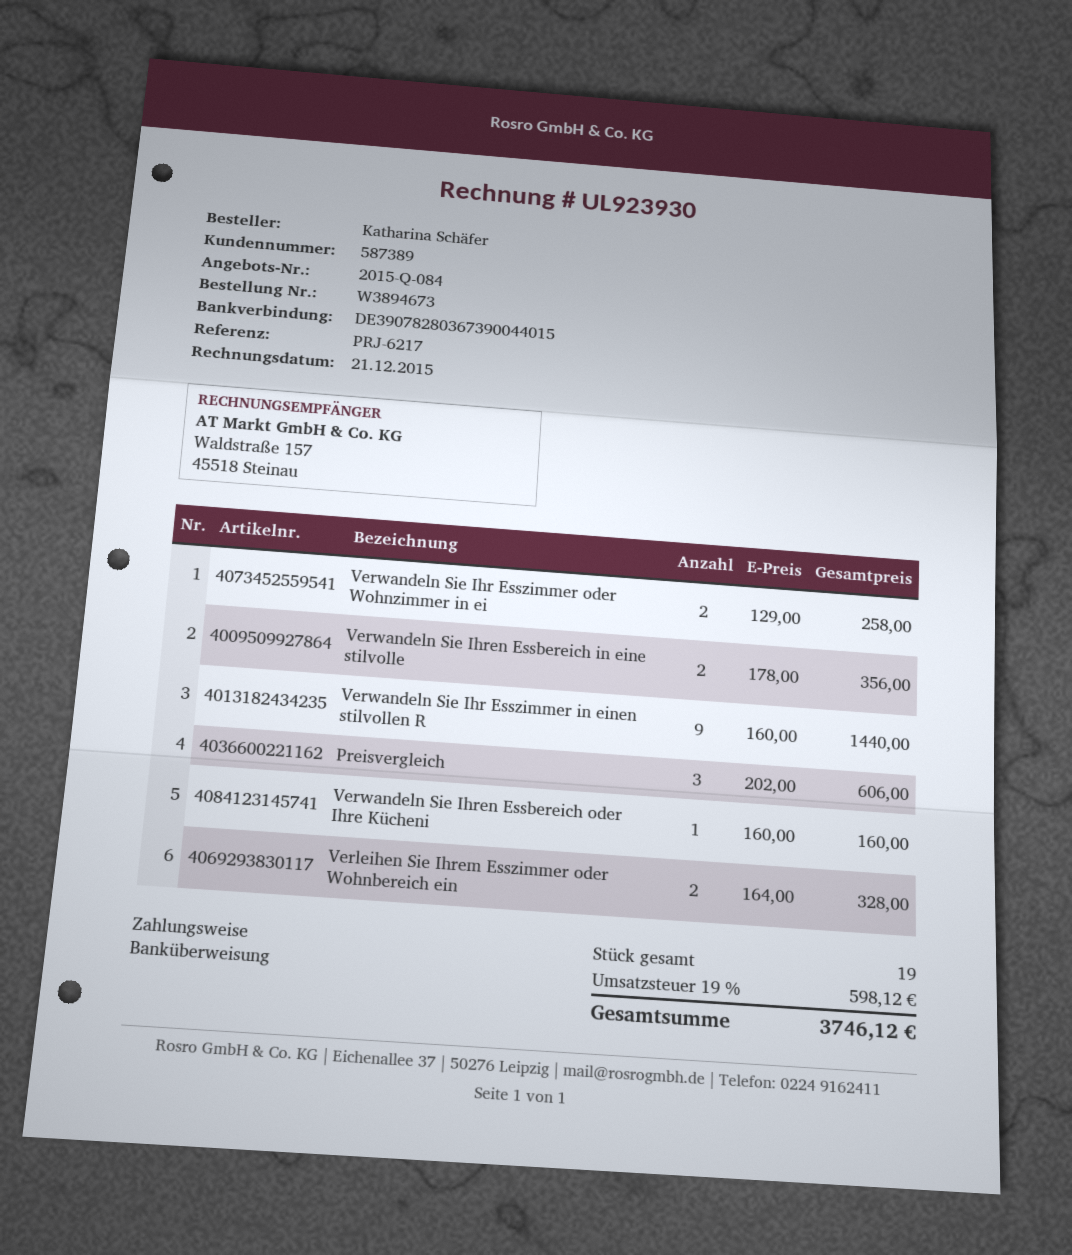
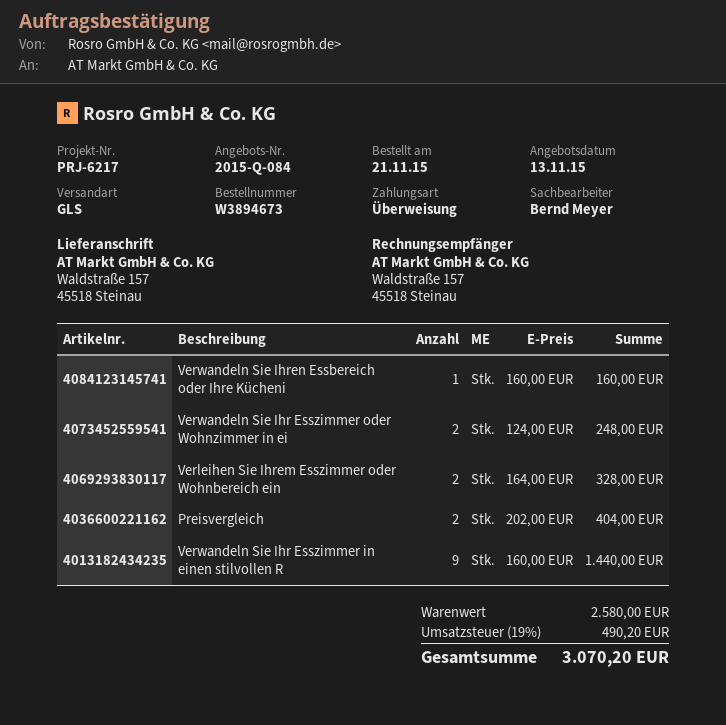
Verwandeln Sie Ihr Esszimmer oder Wohnzimmer in ei: 2 x 129.00 = 258.00 -> 2 x 124.00 = 248.00
Verwandeln Sie Ihren Essbereich in eine stilvolle: 2 x 178.00 = 356.00 -> none
Preisvergleich: 3 x 202.00 = 606.00 -> 2 x 202.00 = 404.00
tax: 19% = 598.12 -> 19% = 490.20
total: 3746.12 -> 3070.20

